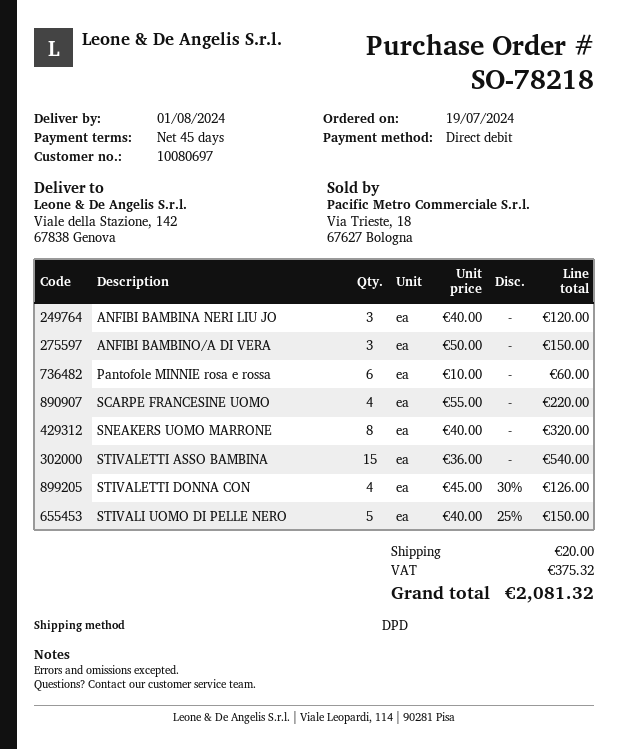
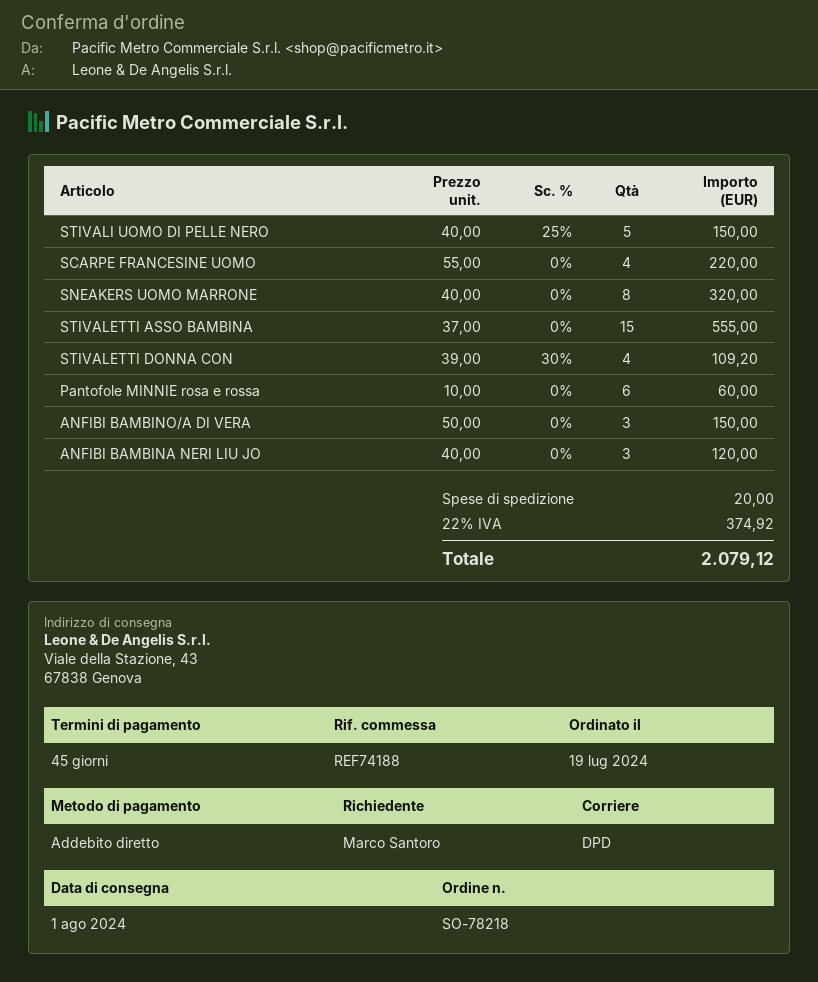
ship to: Viale della Stazione, 142, 67838 Genova -> Viale della Stazione, 43, 67838 Genova
STIVALETTI ASSO BAMBINA: 15 x 36.00 = 540.00 -> 15 x 37.00 = 555.00
STIVALETTI DONNA CON: 4 x 45.00 - 30% = 126.00 -> 4 x 39.00 - 30% = 109.20
tax: 375.32 -> 374.92
total: 2081.32 -> 2079.12

